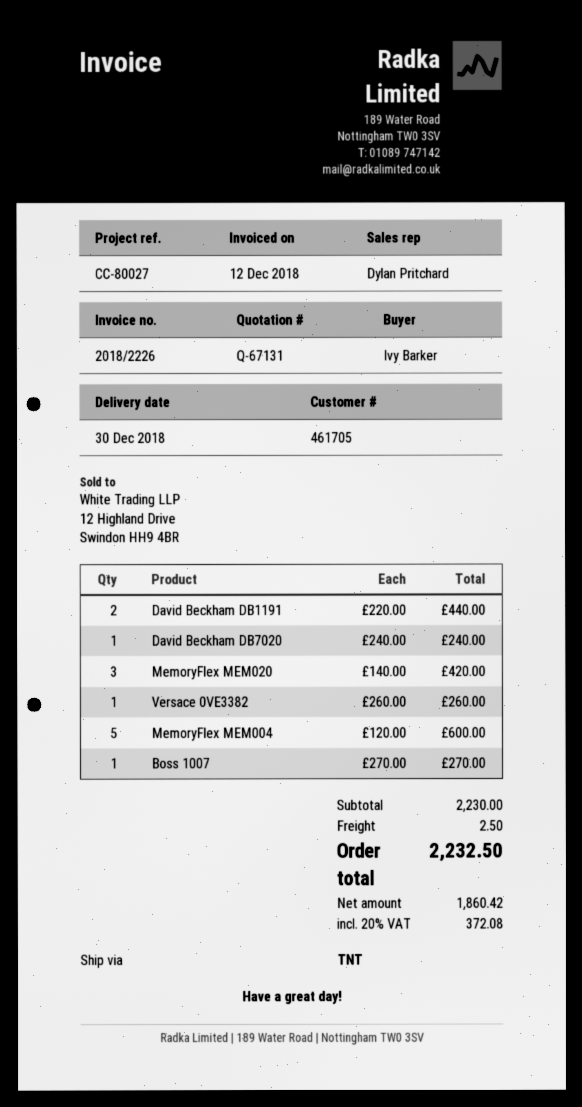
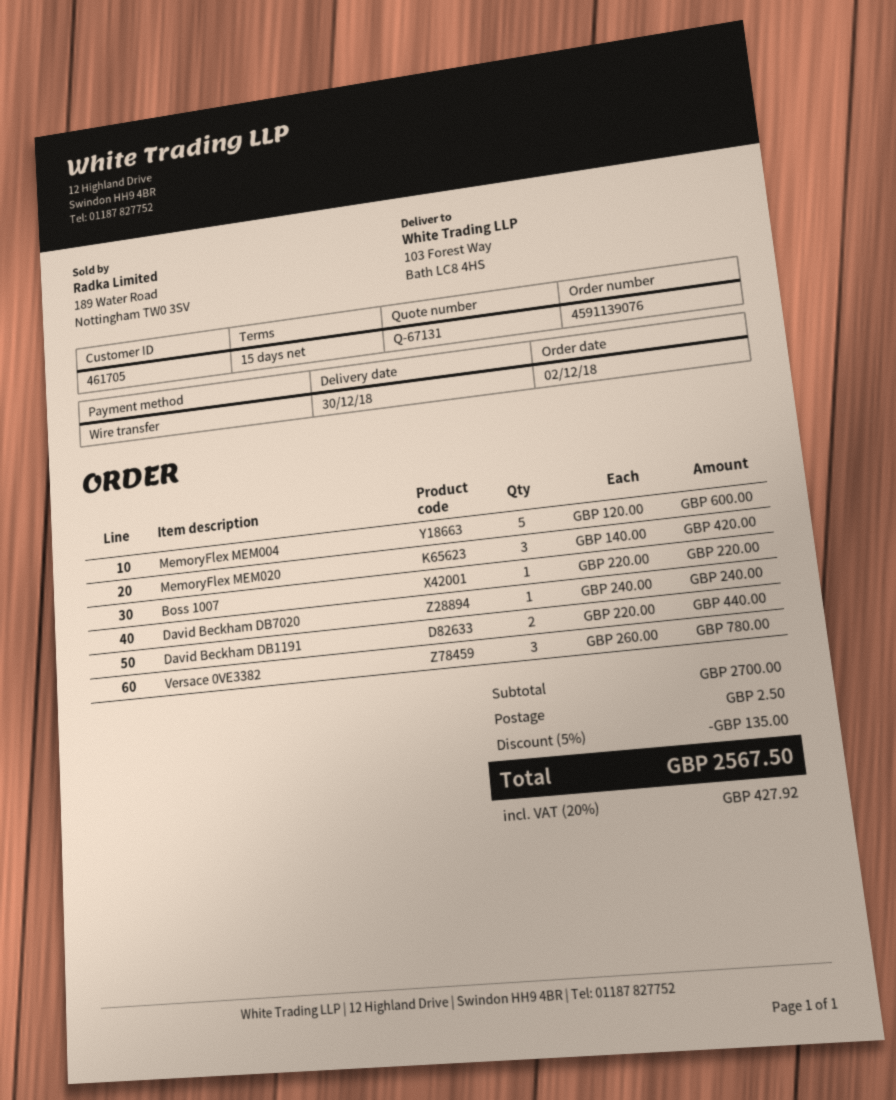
Versace 0VE3382: 1 x 260.00 = 260.00 -> 3 x 260.00 = 780.00
Boss 1007: 1 x 270.00 = 270.00 -> 1 x 220.00 = 220.00
subtotal: 2230.00 -> 2700.00
discount: none -> 5% = 135.00
tax: 20% = 372.08 -> 20% = 427.92
total: 2232.50 -> 2567.50

